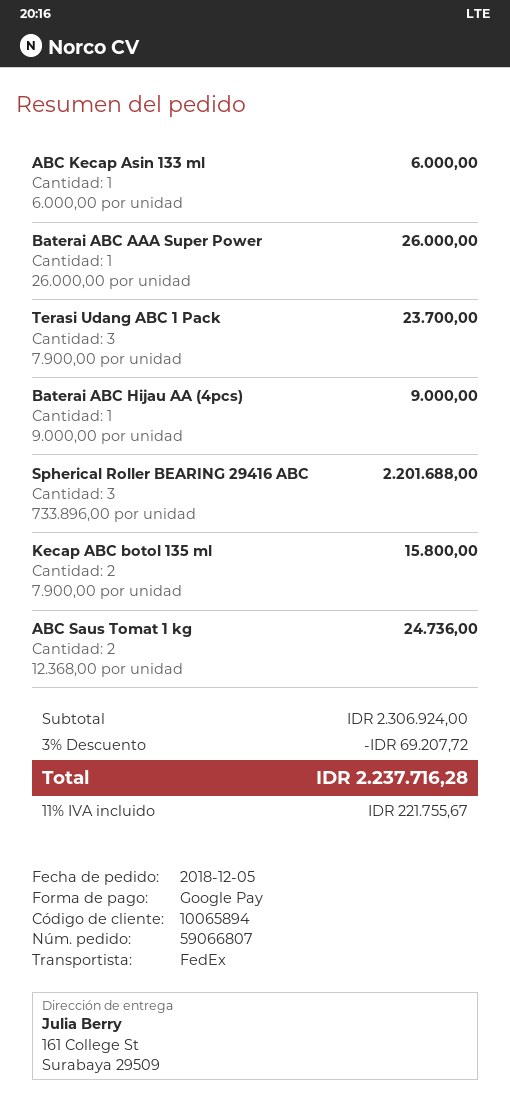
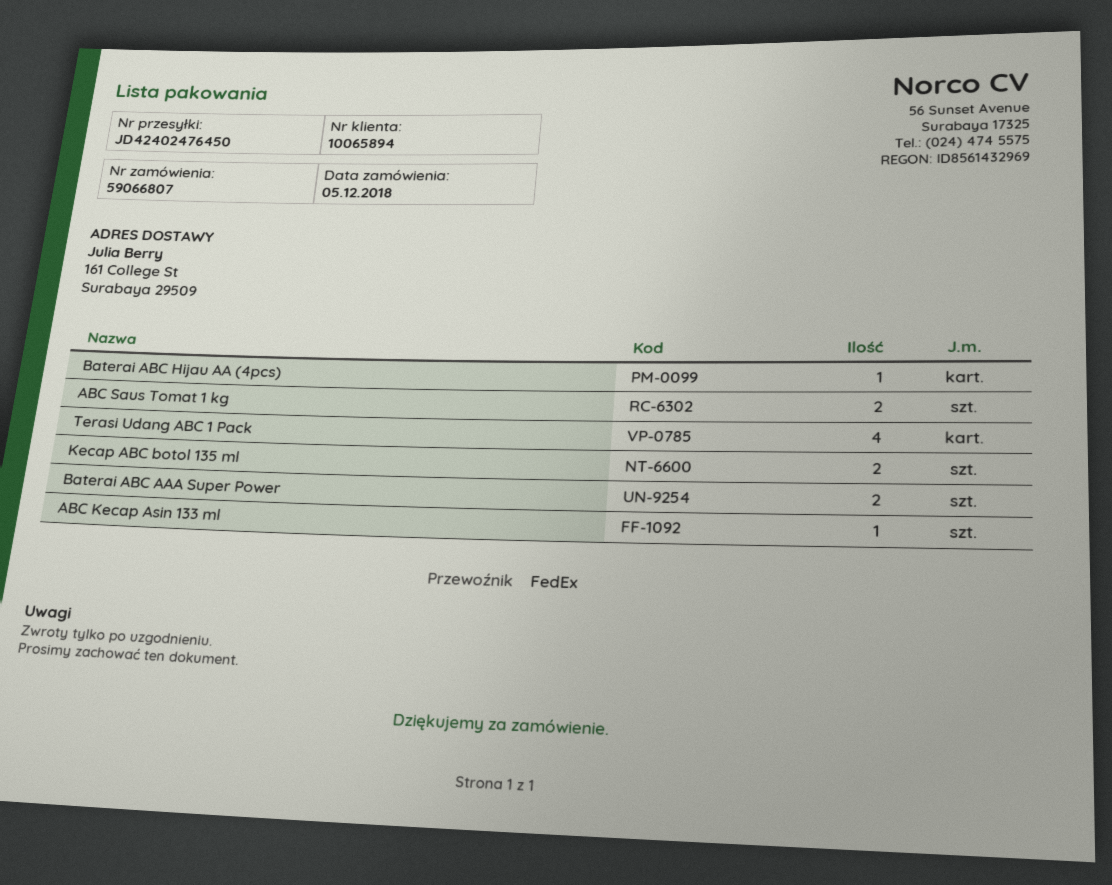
Baterai ABC AAA Super Power: 1 -> 2
Terasi Udang ABC 1 Pack: 3 -> 4
Spherical Roller BEARING 29416 ABC: 3 -> none

